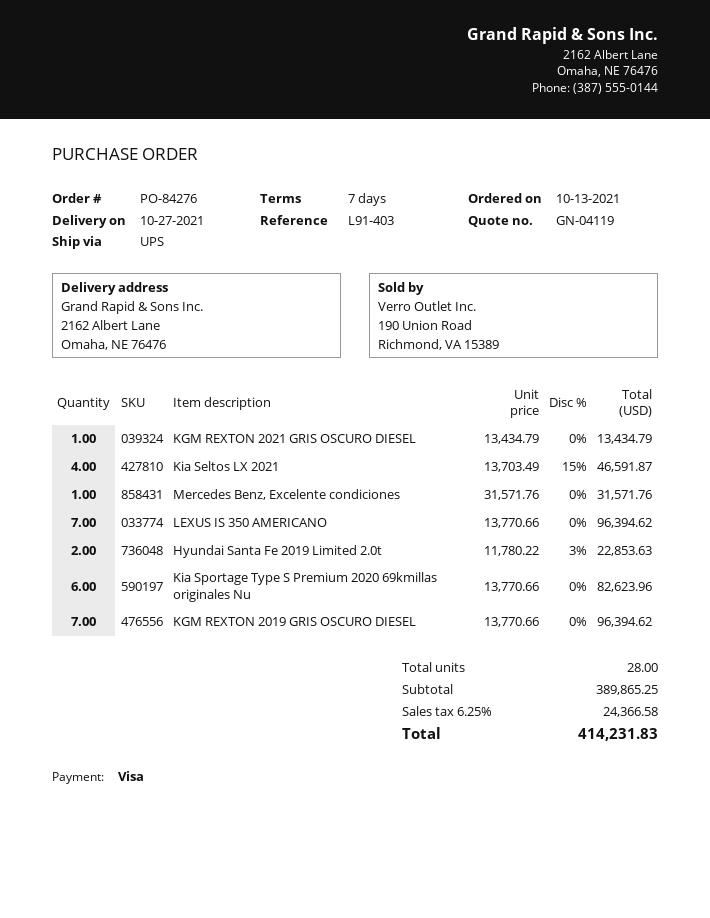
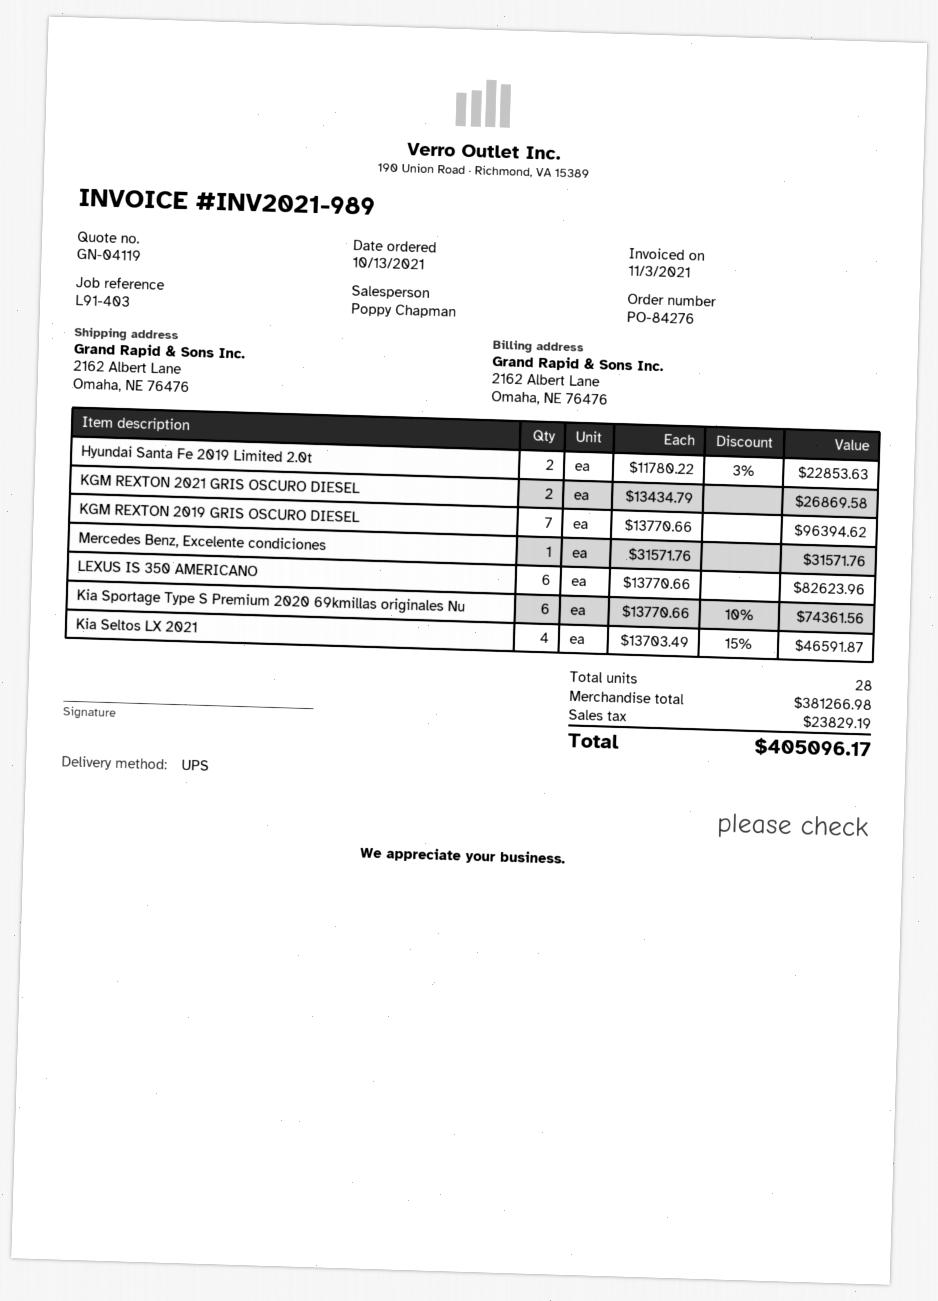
KGM REXTON 2021 GRIS OSCURO DIESEL: 1 x 13434.79 = 13434.79 -> 2 x 13434.79 = 26869.58
LEXUS IS 350 AMERICANO: 7 x 13770.66 = 96394.62 -> 6 x 13770.66 = 82623.96
Kia Sportage Type S Premium 2020 69kmillas originales Nu: 6 x 13770.66 = 82623.96 -> 6 x 13770.66 - 10% = 74361.56
subtotal: 389865.25 -> 381266.98
tax: 24366.58 -> 23829.19
total: 414231.83 -> 405096.17

